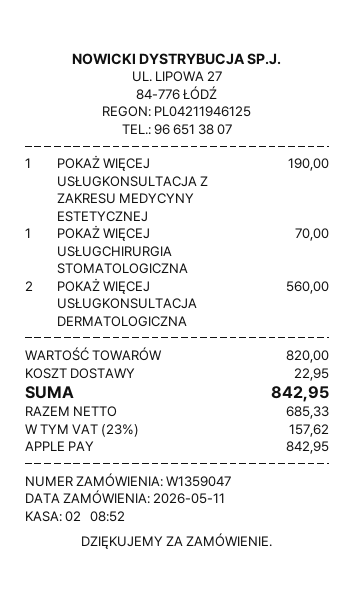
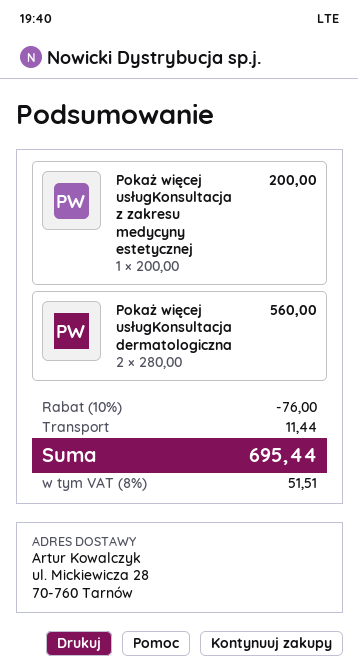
POKAŻ WIĘCEJ USŁUGKONSULTACJA Z ZAKRESU MEDYCYNY ESTETYCZNEJ: 1 for 190.00 -> 1 for 200.00
POKAŻ WIĘCEJ USŁUGCHIRURGIA STOMATOLOGICZNA: 1 for 70.00 -> none
discount: none -> 10% = 76.00
shipping: 22.95 -> 11.44
tax: 23% = 157.62 -> 8% = 51.51
total: 842.95 -> 695.44

